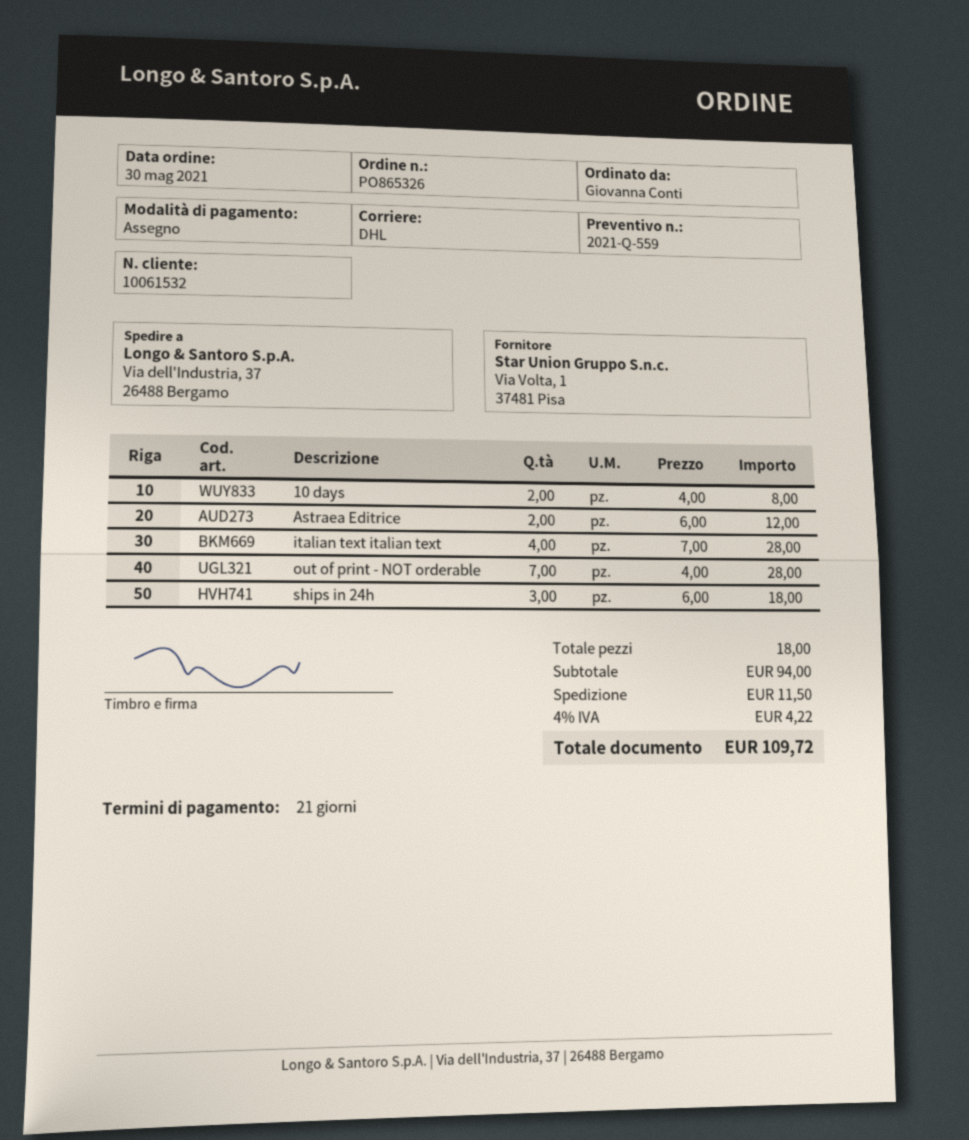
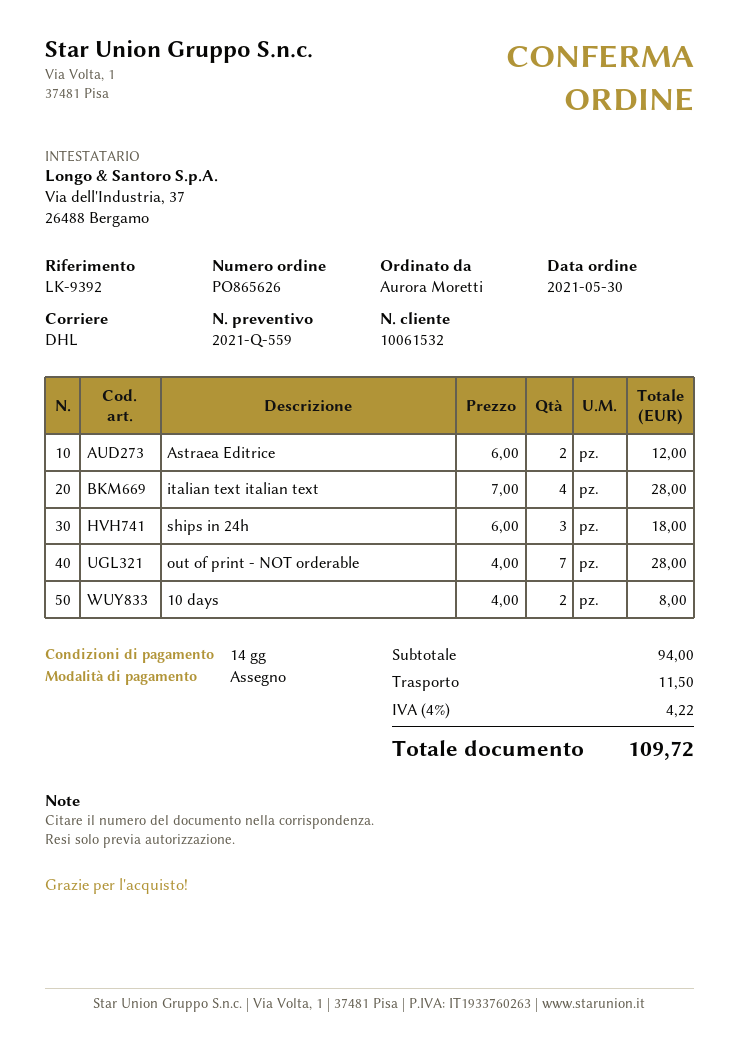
order number: PO865326 -> PO865626
payment terms: 21 days -> 14 days
ordered by: Giovanna Conti -> Aurora Moretti

